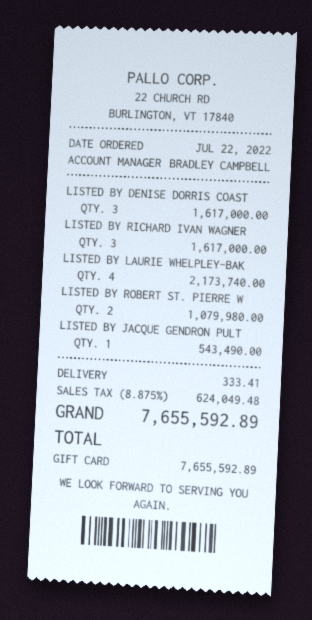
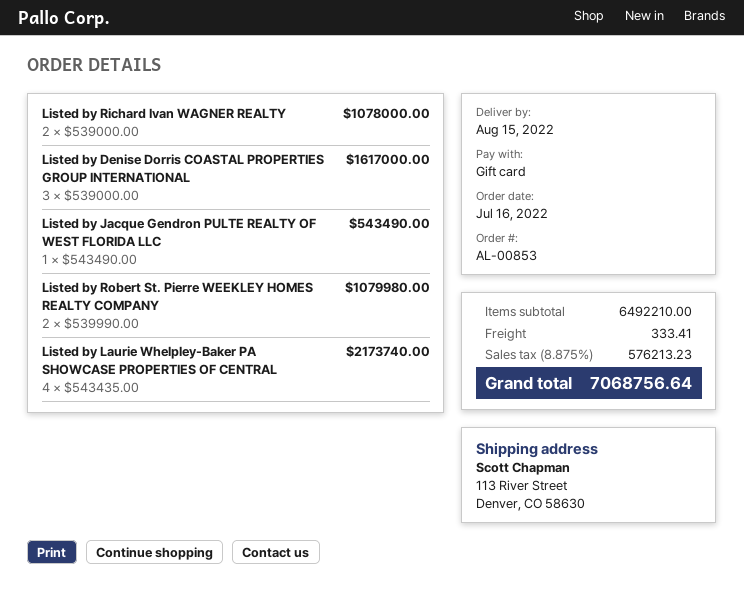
order date: 2022-07-22 -> 2022-07-16
LISTED BY RICHARD IVAN WAGNER: 3 for 1617000.00 -> 2 for 1078000.00
tax: 8.875% = 624049.48 -> 8.875% = 576213.23
total: 7655592.89 -> 7068756.64

